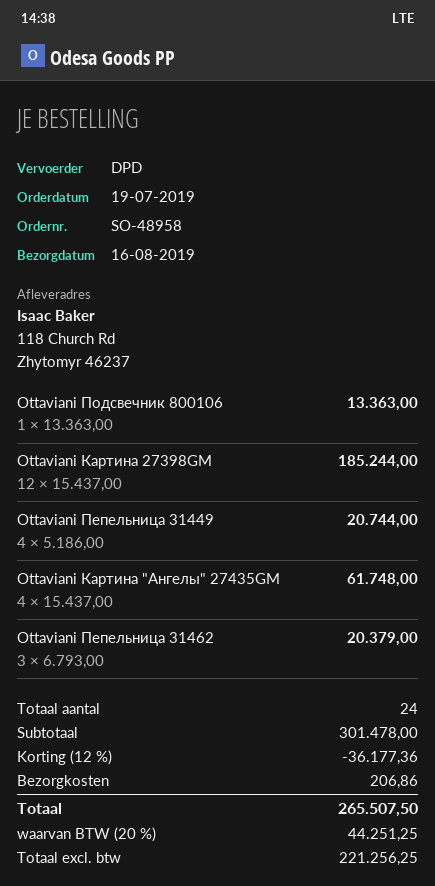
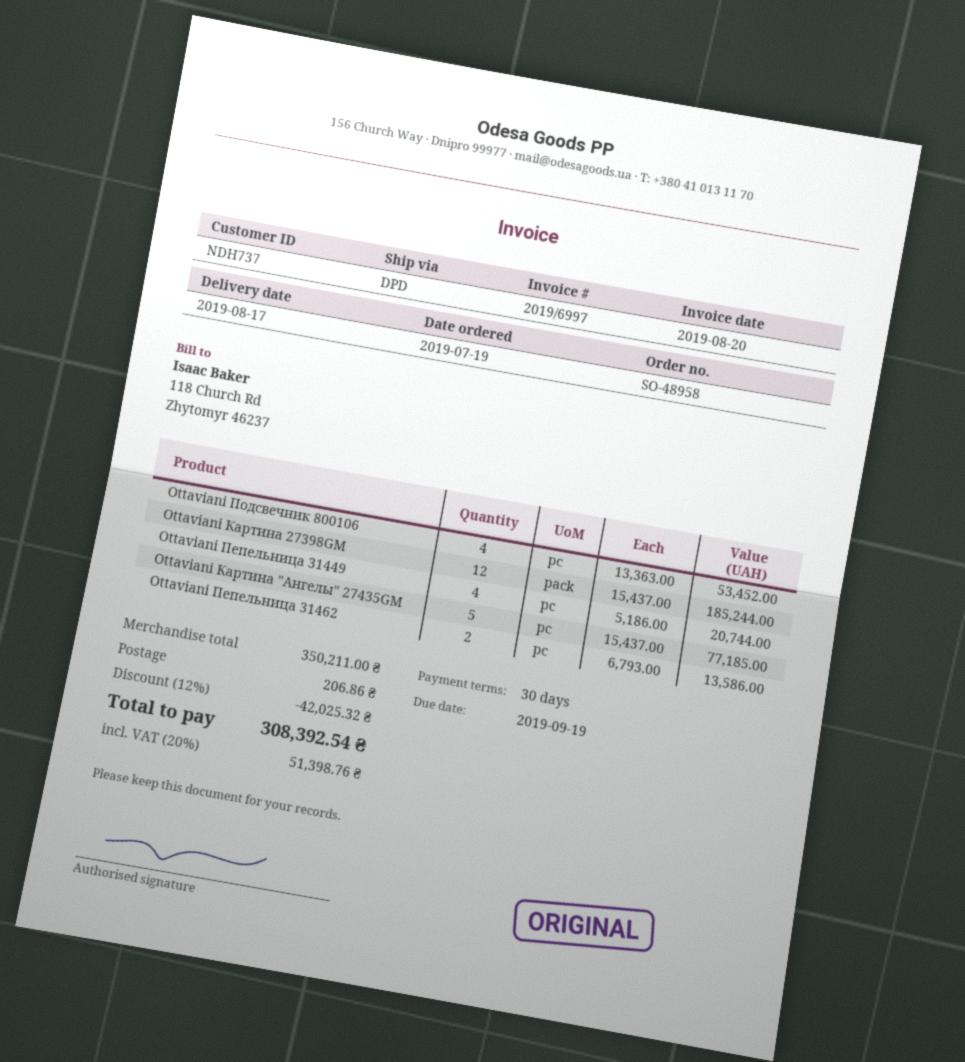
delivery date: 2019-08-16 -> 2019-08-17
Ottaviani Подсвечник 800106: 1 x 13363.00 = 13363.00 -> 4 x 13363.00 = 53452.00
Ottaviani Картина "Ангелы" 27435GM: 4 x 15437.00 = 61748.00 -> 5 x 15437.00 = 77185.00
Ottaviani Пепельница 31462: 3 x 6793.00 = 20379.00 -> 2 x 6793.00 = 13586.00
subtotal: 301478.00 -> 350211.00
discount: 12% = 36177.36 -> 12% = 42025.32
tax: 20% = 44251.25 -> 20% = 51398.76
total: 265507.50 -> 308392.54

